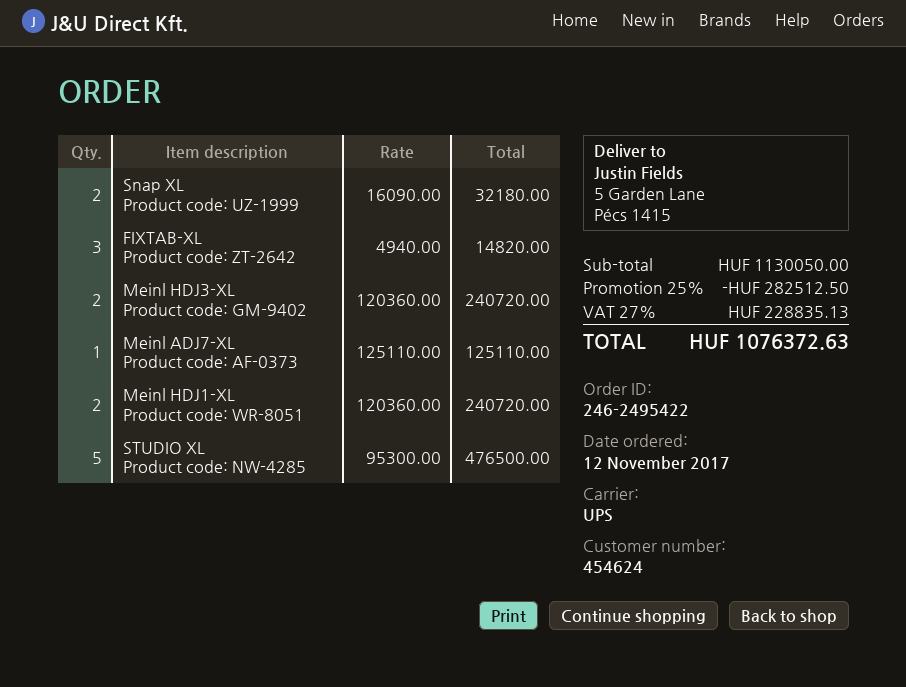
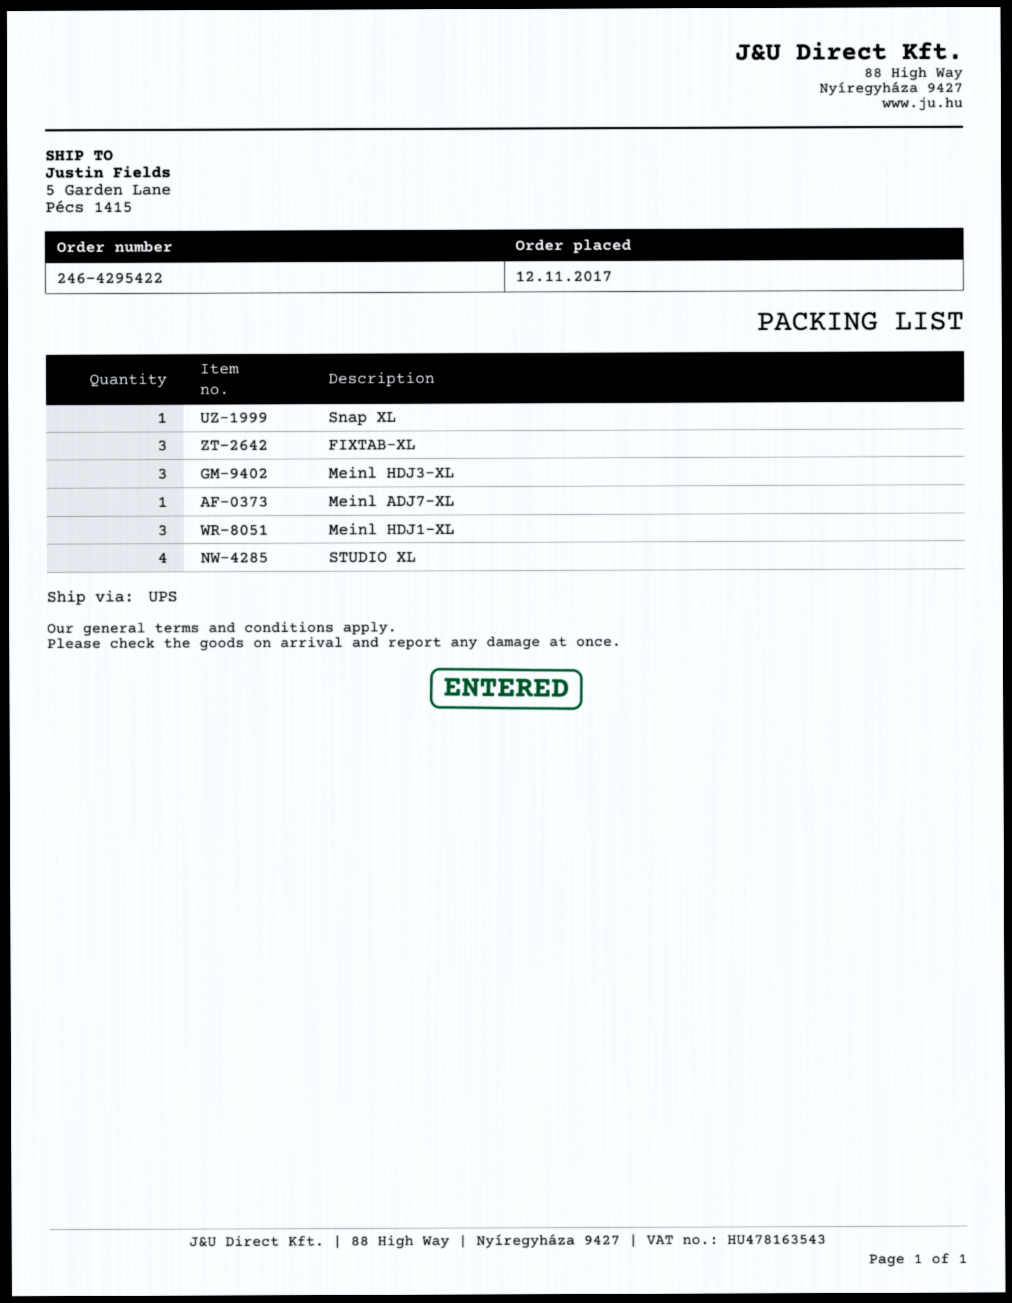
order number: 246-2495422 -> 246-4295422
Snap XL: 2 -> 1
Meinl HDJ3-XL: 2 -> 3
Meinl HDJ1-XL: 2 -> 3
STUDIO XL: 5 -> 4

